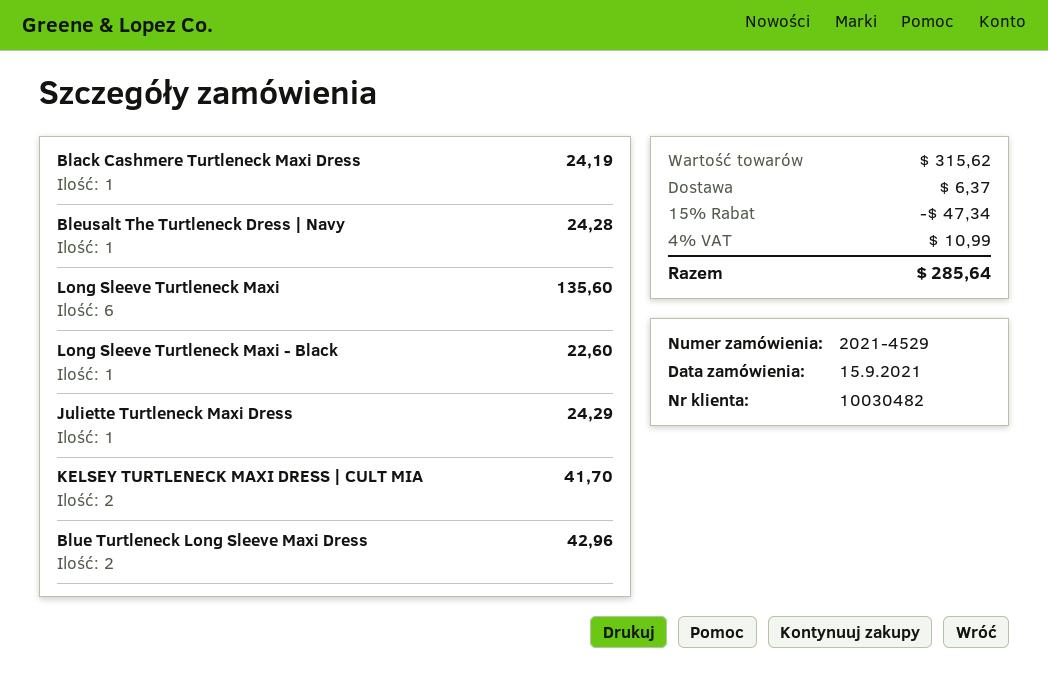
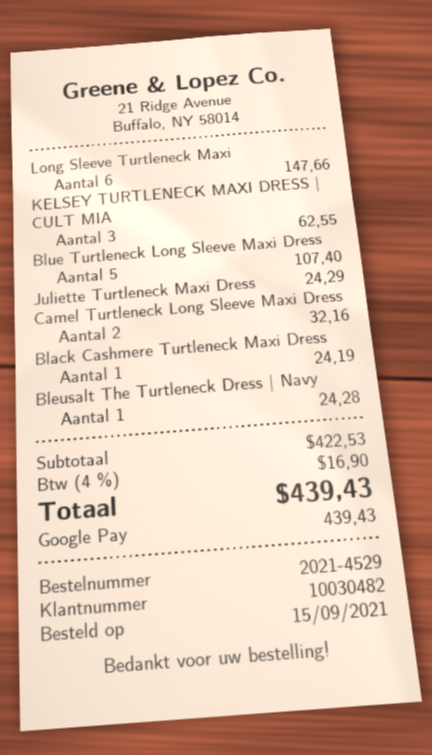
Long Sleeve Turtleneck Maxi: 6 for 135.60 -> 6 for 147.66
Long Sleeve Turtleneck Maxi - Black: 1 for 22.60 -> none
KELSEY TURTLENECK MAXI DRESS | CULT MIA: 2 for 41.70 -> 3 for 62.55
Blue Turtleneck Long Sleeve Maxi Dress: 2 for 42.96 -> 5 for 107.40
Camel Turtleneck Long Sleeve Maxi Dress: none -> 2 for 32.16
subtotal: 315.62 -> 422.53
discount: 15% = 47.34 -> none
shipping: 6.37 -> none
tax: 4% = 10.99 -> 4% = 16.90
total: 285.64 -> 439.43

